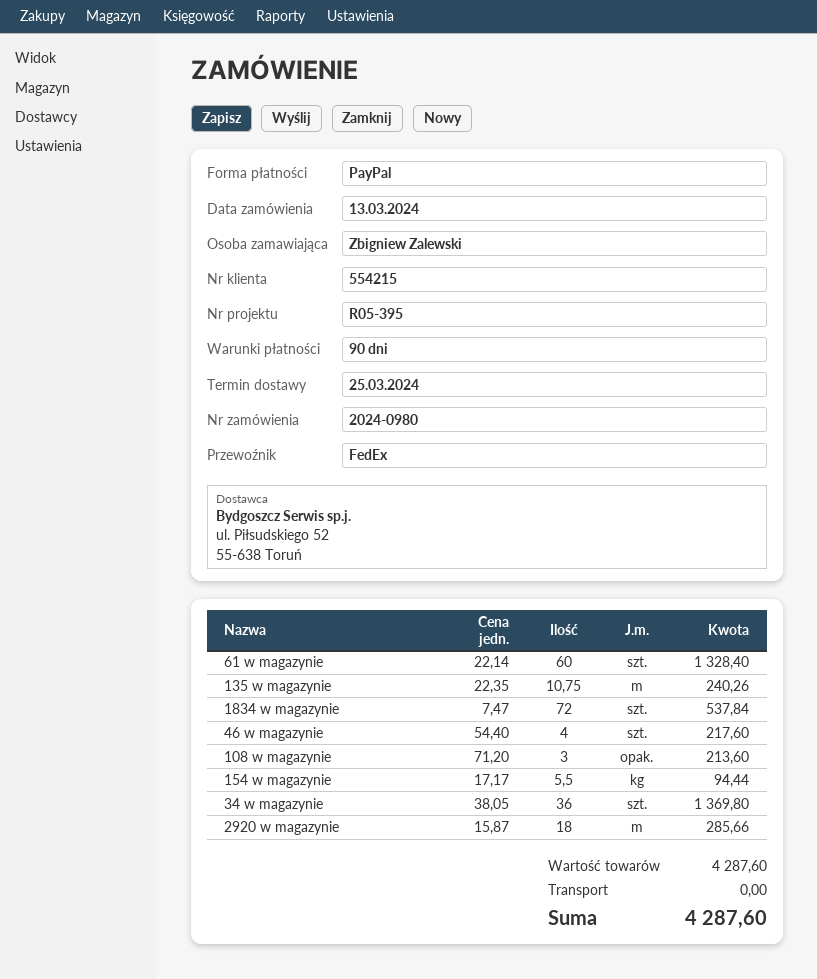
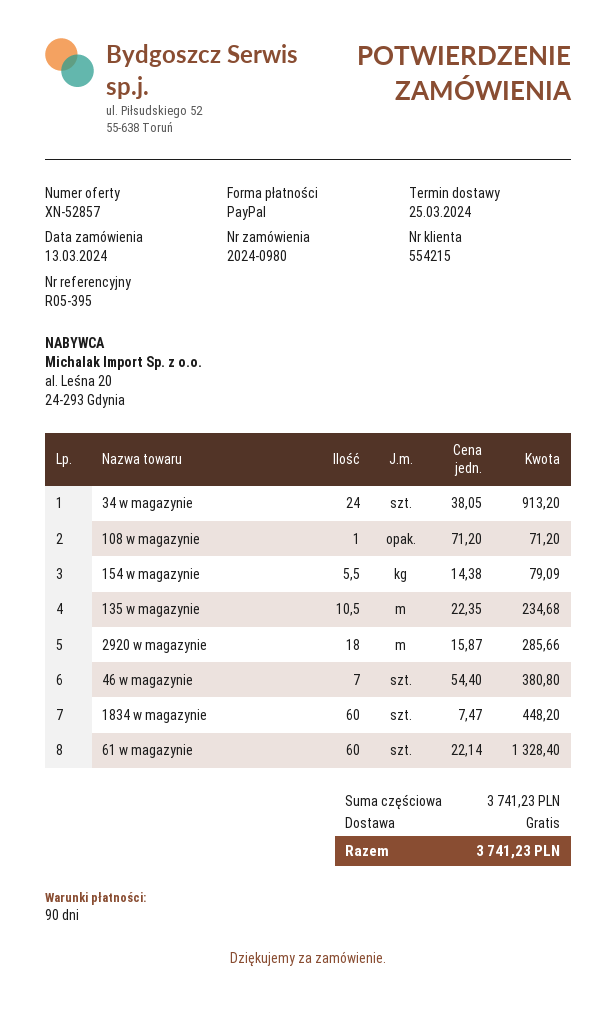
135 w magazynie: 10.75 x 22.35 = 240.26 -> 10.5 x 22.35 = 234.68
1834 w magazynie: 72 x 7.47 = 537.84 -> 60 x 7.47 = 448.20
46 w magazynie: 4 x 54.40 = 217.60 -> 7 x 54.40 = 380.80
108 w magazynie: 3 x 71.20 = 213.60 -> 1 x 71.20 = 71.20
154 w magazynie: 5.5 x 17.17 = 94.44 -> 5.5 x 14.38 = 79.09
34 w magazynie: 36 x 38.05 = 1369.80 -> 24 x 38.05 = 913.20
subtotal: 4287.60 -> 3741.23
total: 4287.60 -> 3741.23

